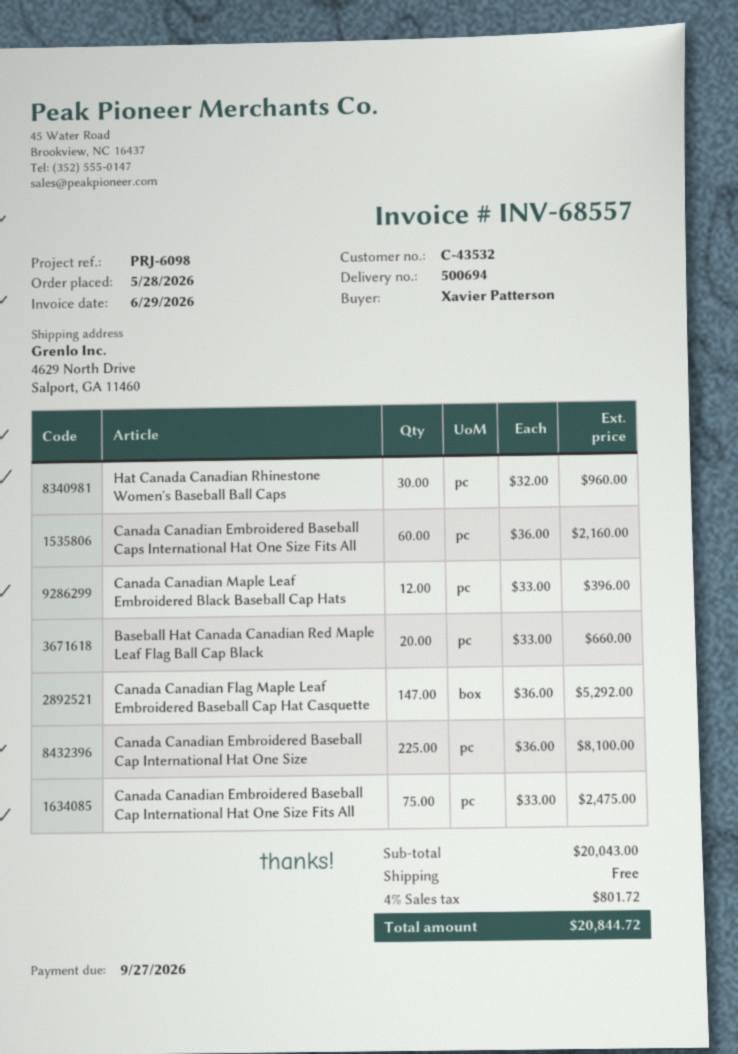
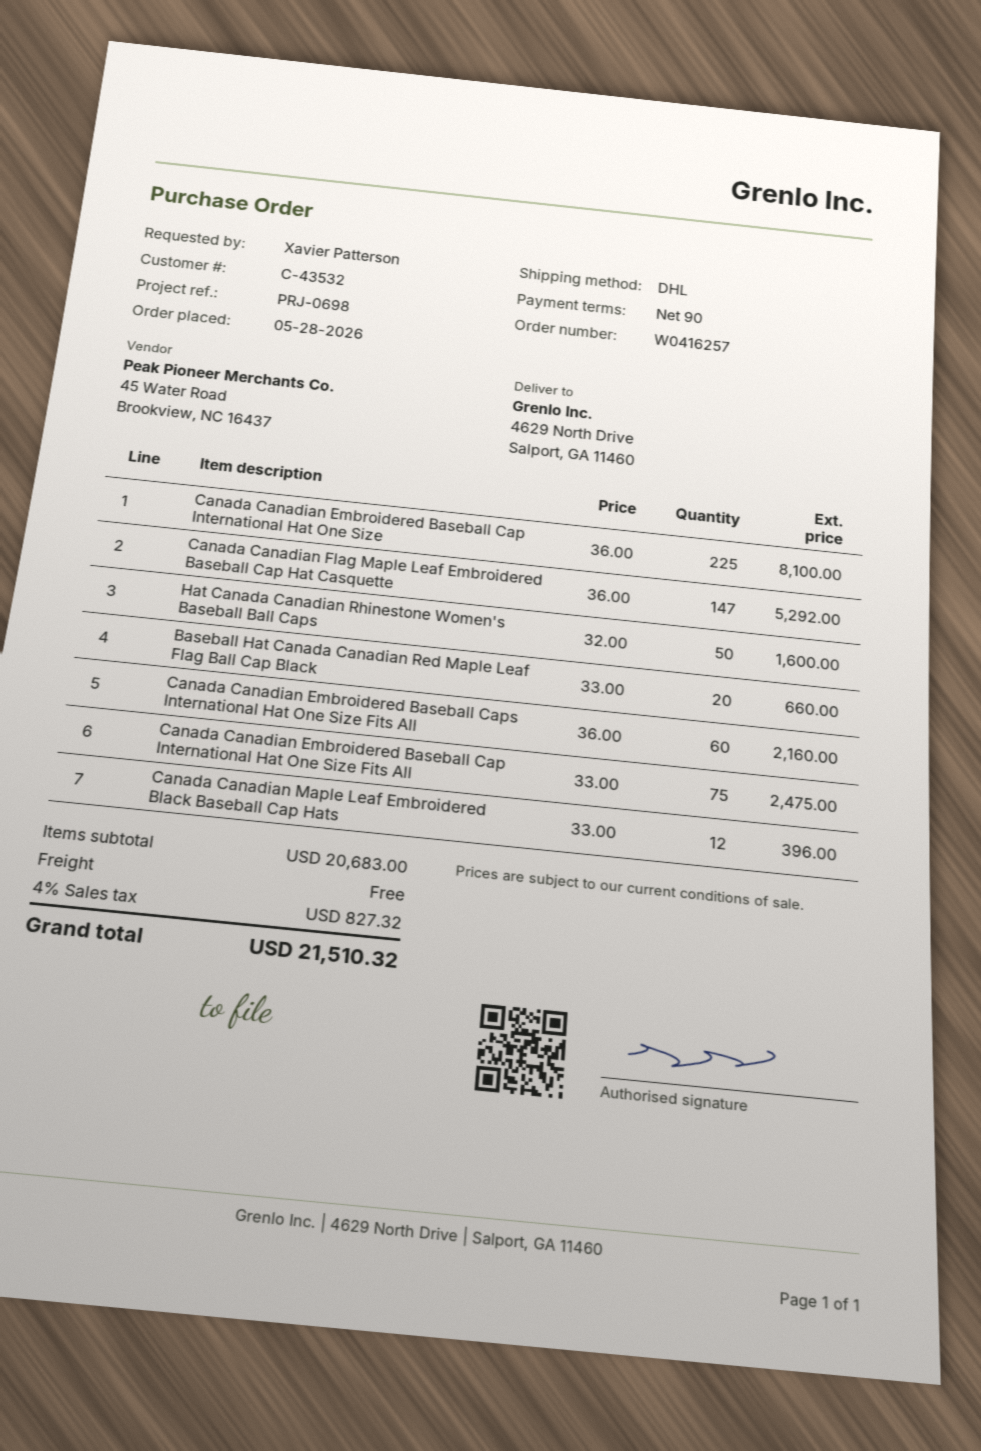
reference: PRJ-6098 -> PRJ-0698
Hat Canada Canadian Rhinestone Women's Baseball Ball Caps: 30 x 32.00 = 960.00 -> 50 x 32.00 = 1600.00
subtotal: 20043.00 -> 20683.00
tax: 4% = 801.72 -> 4% = 827.32
total: 20844.72 -> 21510.32

